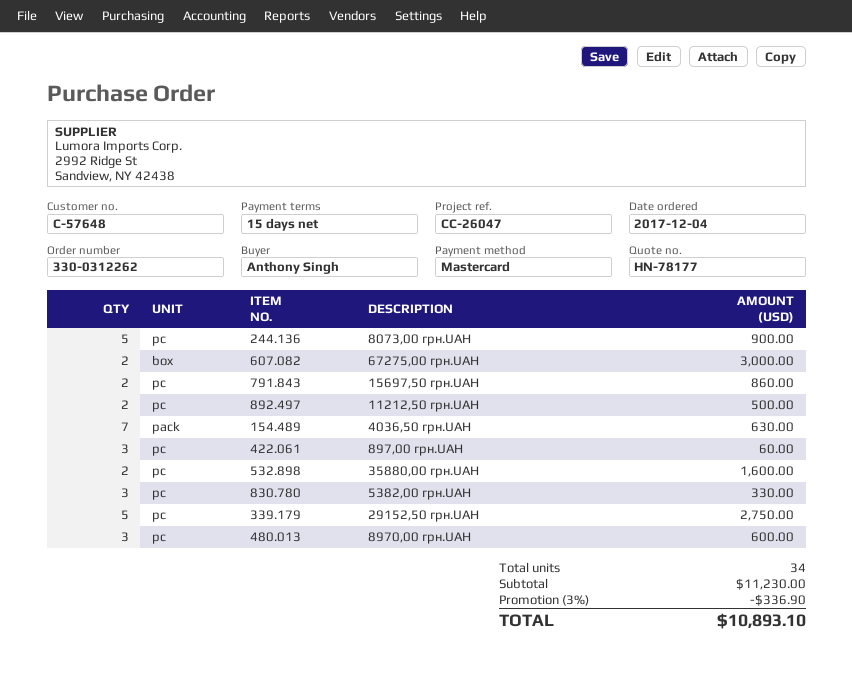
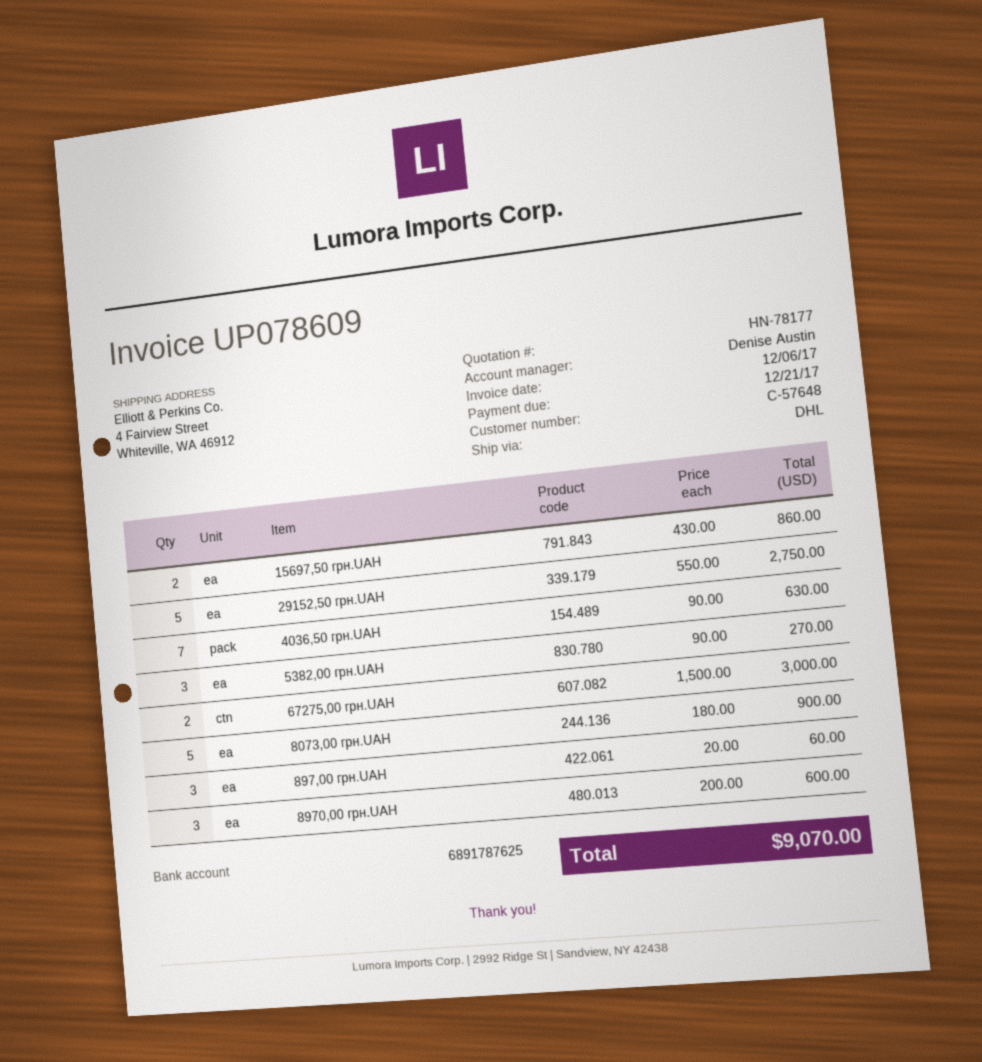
11212,50 грн.UAH: 2 for 500.00 -> none
35880,00 грн.UAH: 2 for 1600.00 -> none
5382,00 грн.UAH: 3 for 330.00 -> 3 for 270.00
discount: 3% = 336.90 -> none
total: 10893.10 -> 9070.00

